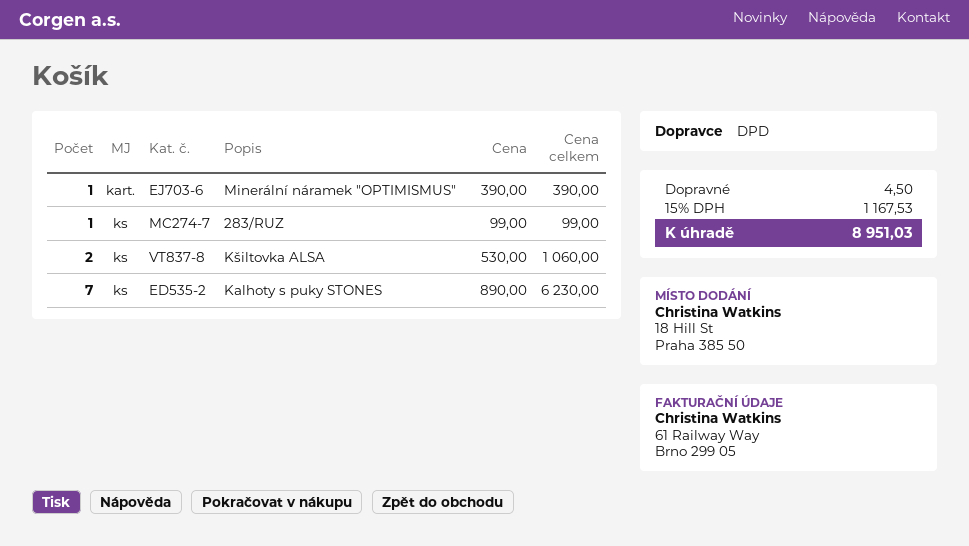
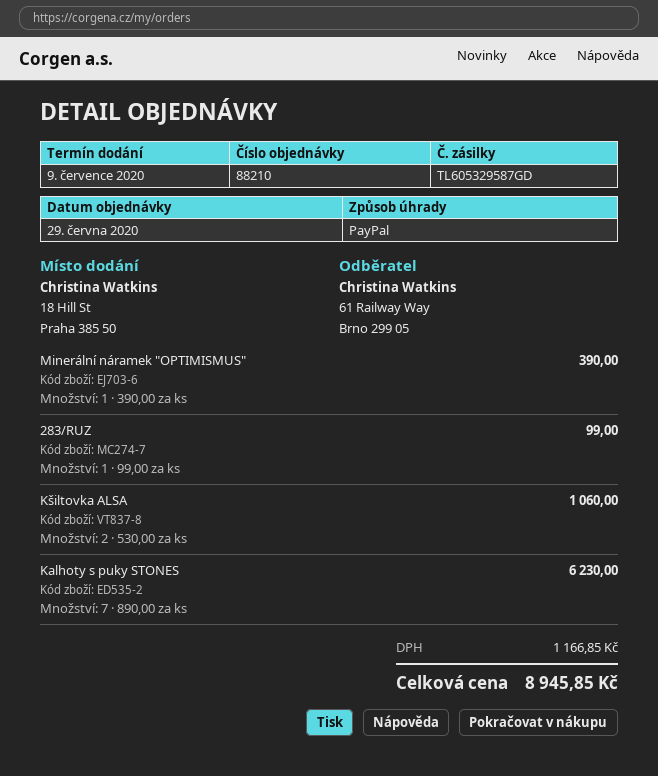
shipping: 4.50 -> none
tax: 1167.53 -> 1166.85
total: 8951.03 -> 8945.85

